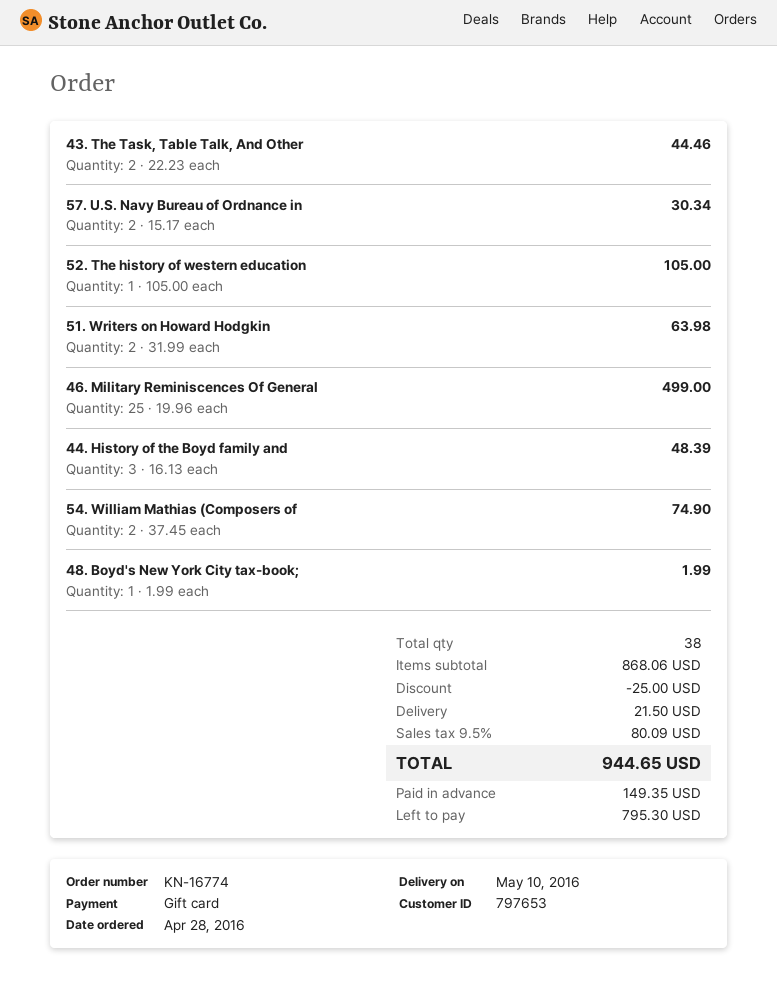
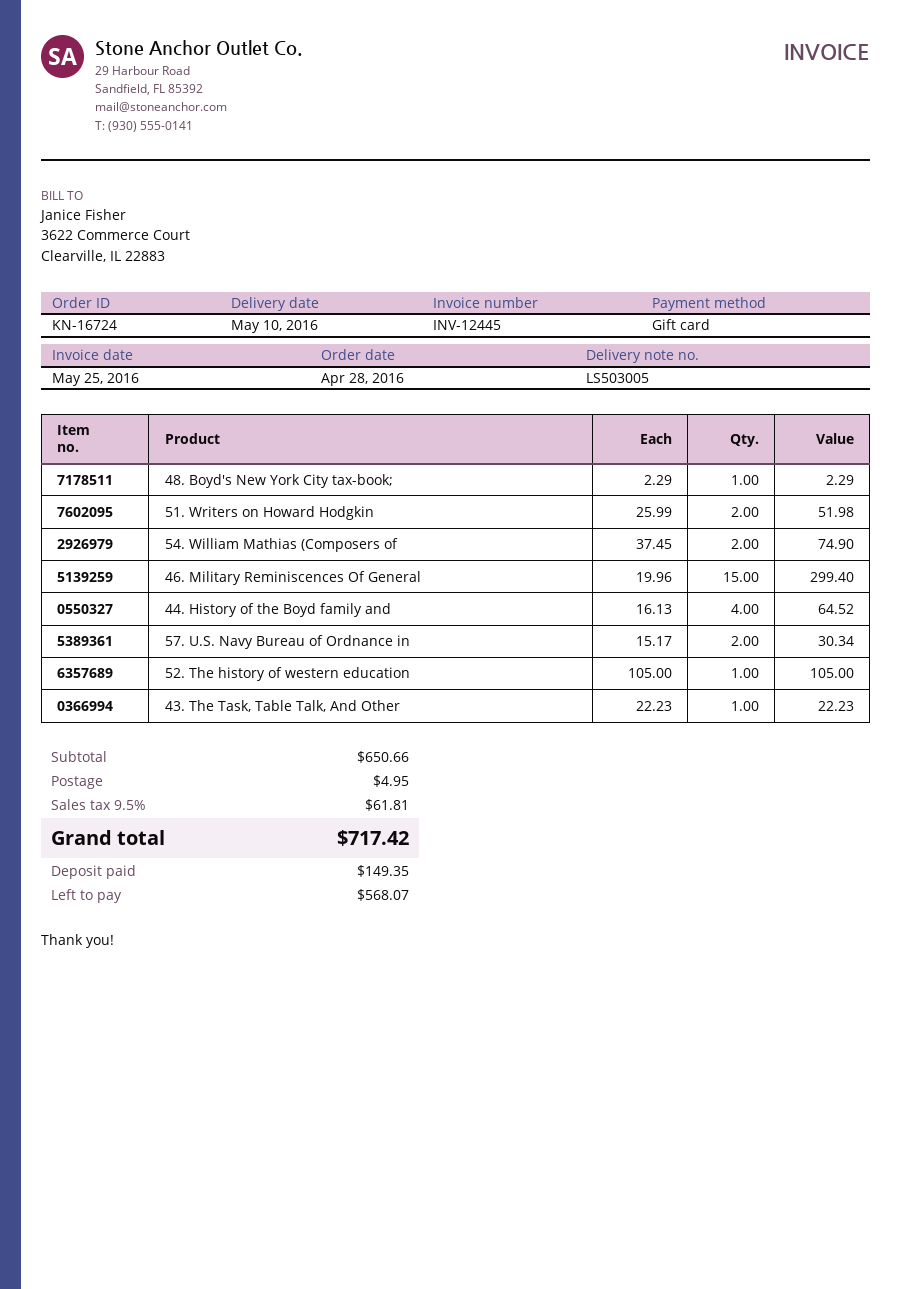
order number: KN-16774 -> KN-16724
43. The Task, Table Talk, And Other: 2 x 22.23 = 44.46 -> 1 x 22.23 = 22.23
51. Writers on Howard Hodgkin: 2 x 31.99 = 63.98 -> 2 x 25.99 = 51.98
46. Military Reminiscences Of General: 25 x 19.96 = 499.00 -> 15 x 19.96 = 299.40
44. History of the Boyd family and: 3 x 16.13 = 48.39 -> 4 x 16.13 = 64.52
48. Boyd's New York City tax-book;: 1 x 1.99 = 1.99 -> 1 x 2.29 = 2.29
subtotal: 868.06 -> 650.66
discount: 25.00 -> none
shipping: 21.50 -> 4.95
tax: 9.5% = 80.09 -> 9.5% = 61.81
total: 944.65 -> 717.42
balance: 795.30 -> 568.07

